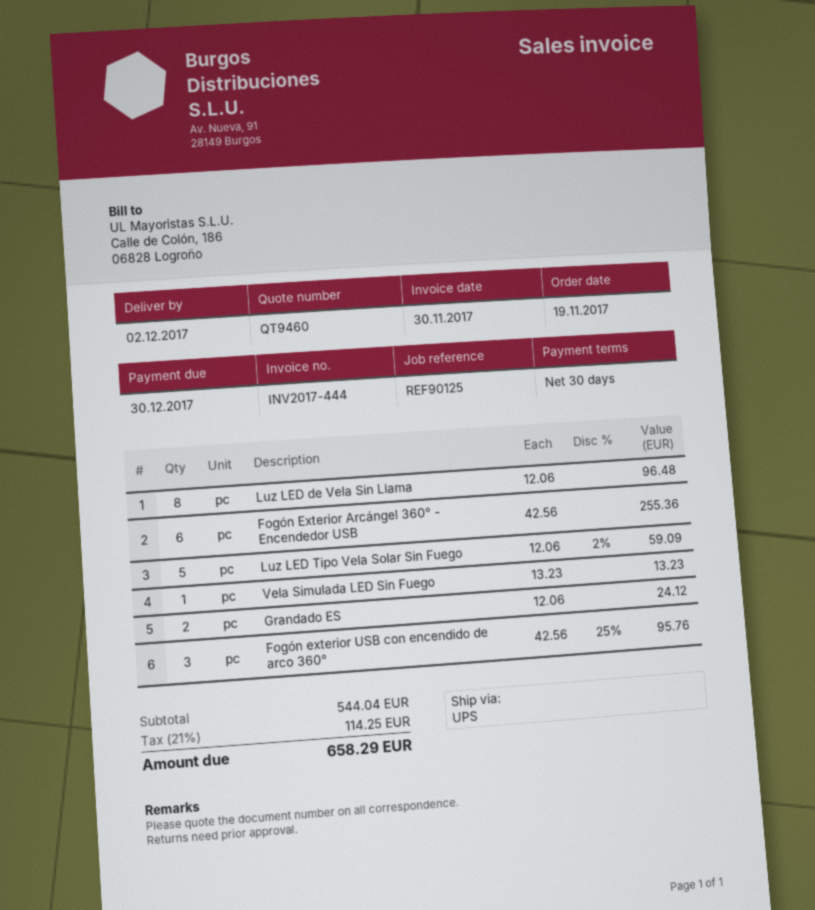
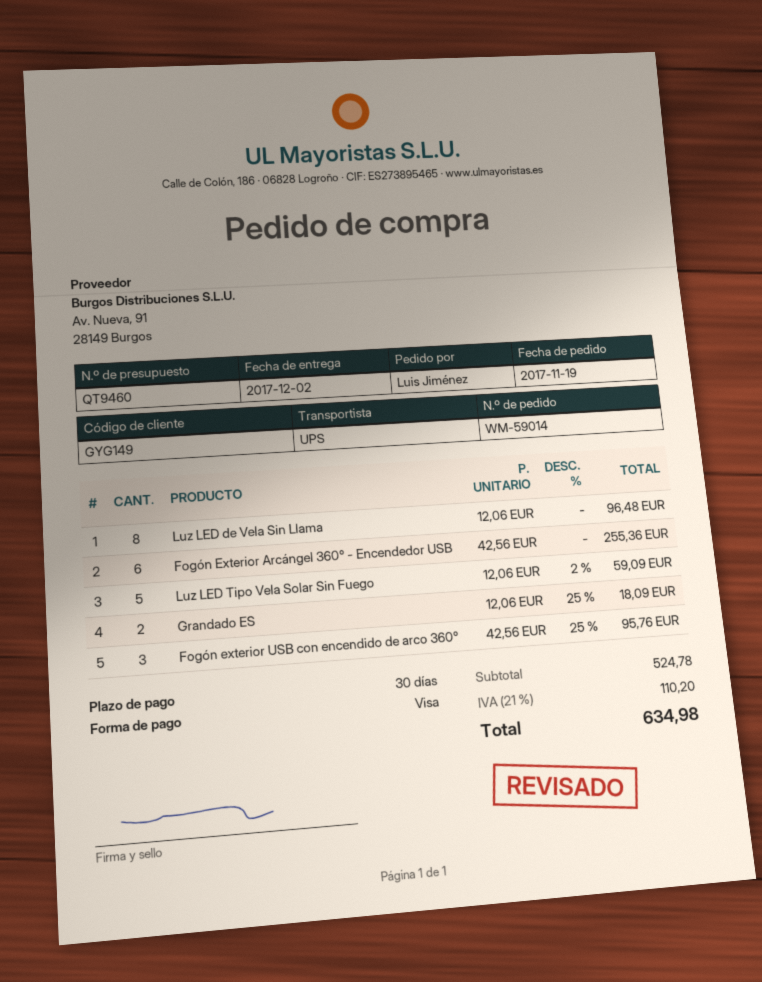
Vela Simulada LED Sin Fuego: 1 x 13.23 = 13.23 -> none
Grandado ES: 2 x 12.06 = 24.12 -> 2 x 12.06 - 25% = 18.09
subtotal: 544.04 -> 524.78
tax: 21% = 114.25 -> 21% = 110.20
total: 658.29 -> 634.98

